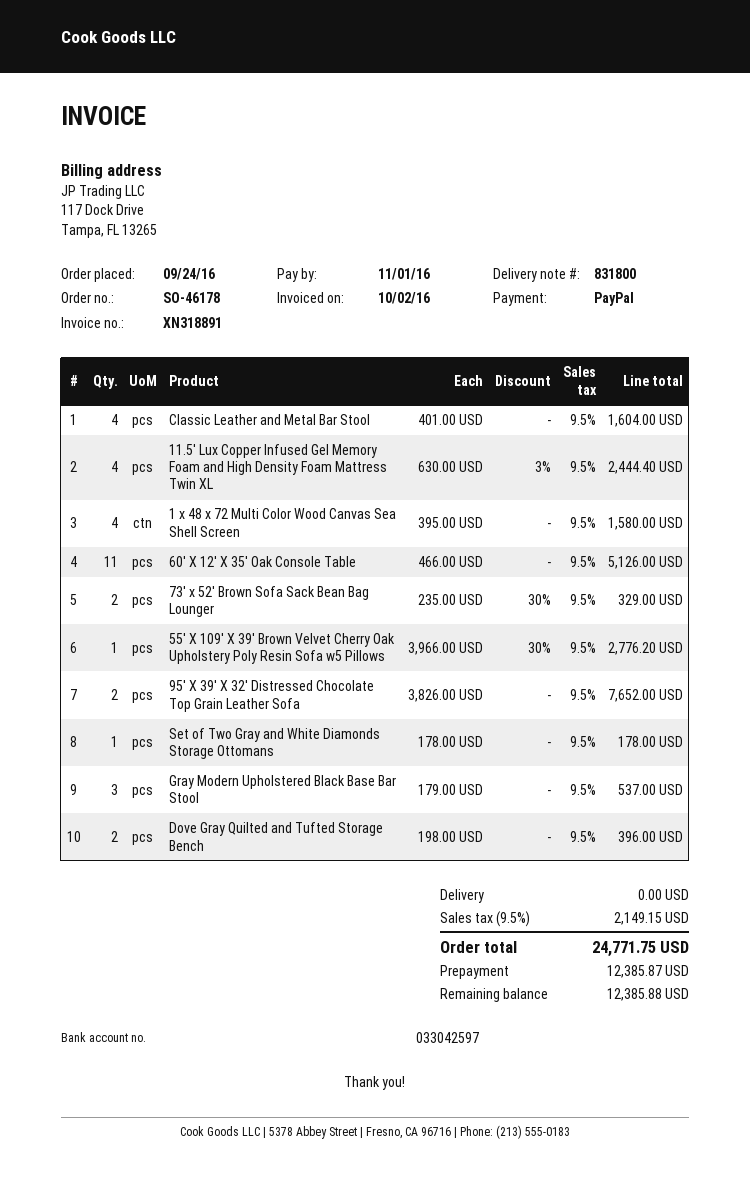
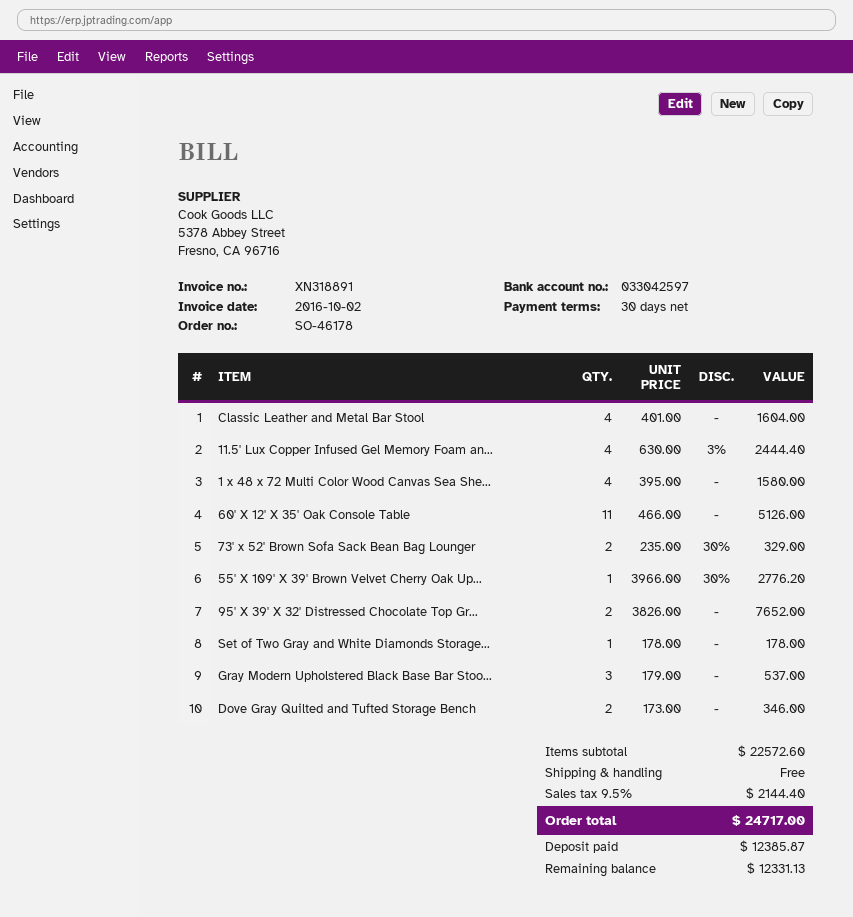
Dove Gray Quilted and Tufted Storage Bench: 2 x 198.00 = 396.00 -> 2 x 173.00 = 346.00
tax: 9.5% = 2149.15 -> 9.5% = 2144.40
total: 24771.75 -> 24717.00
balance: 12385.88 -> 12331.13

